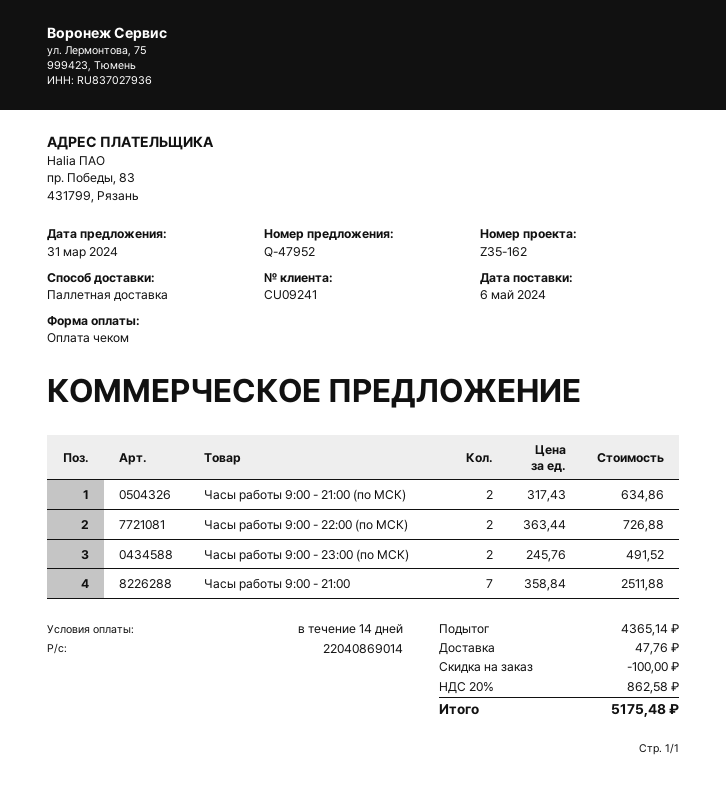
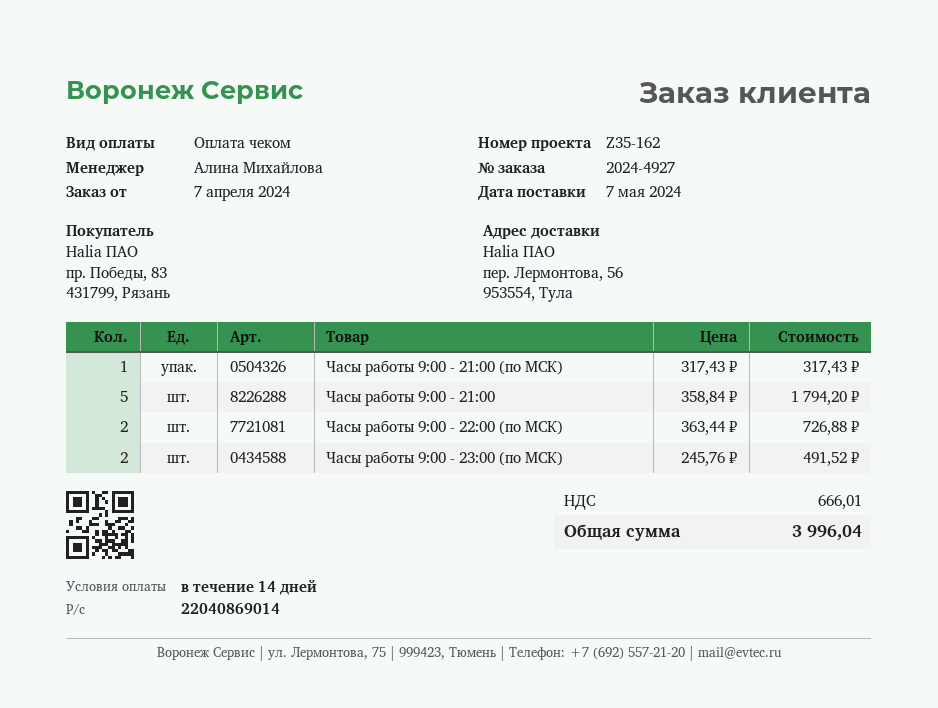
delivery date: 2024-05-06 -> 2024-05-07
Часы работы 9:00 - 21:00 (по МСК): 2 x 317.43 = 634.86 -> 1 x 317.43 = 317.43
Часы работы 9:00 - 21:00: 7 x 358.84 = 2511.88 -> 5 x 358.84 = 1794.20
discount: 100.00 -> none
shipping: 47.76 -> none
tax: 862.58 -> 666.01
total: 5175.48 -> 3996.04

